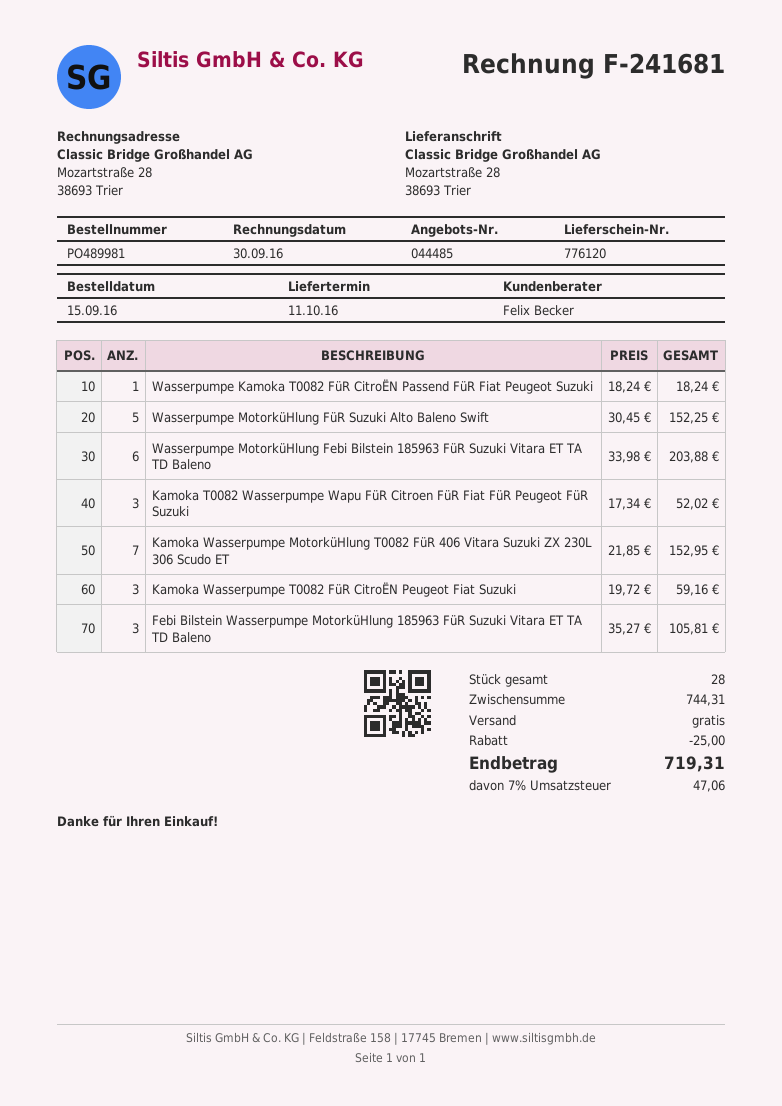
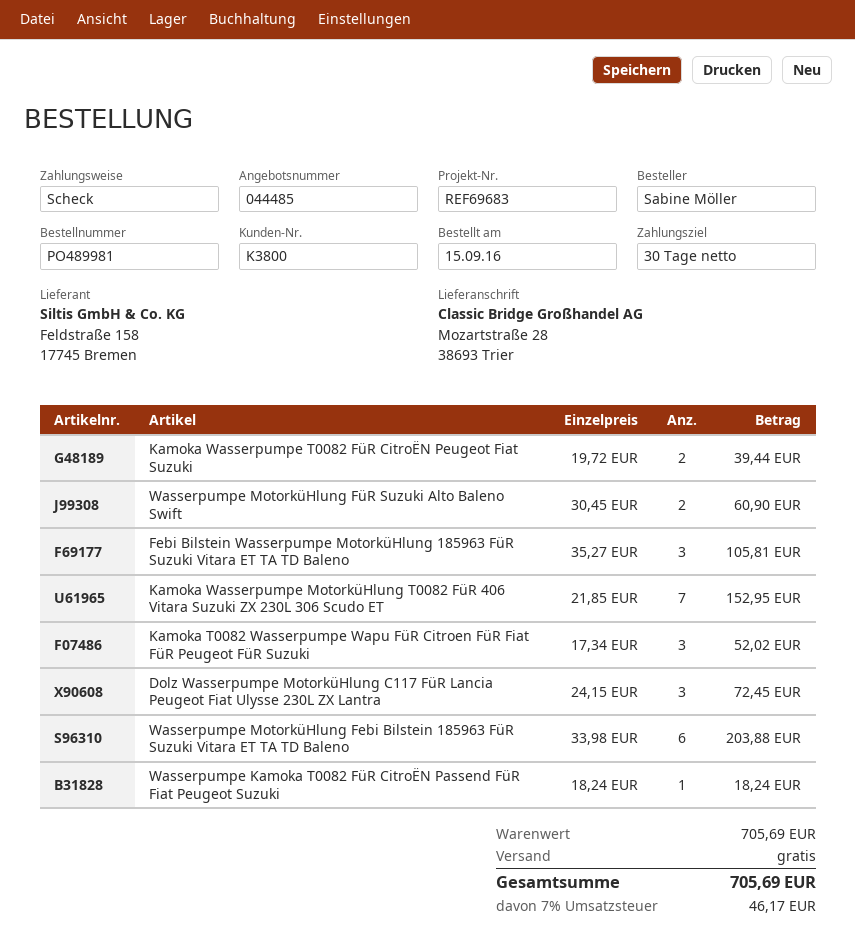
Wasserpumpe MotorküHlung FüR Suzuki Alto Baleno Swift: 5 x 30.45 = 152.25 -> 2 x 30.45 = 60.90
Kamoka Wasserpumpe T0082 FüR CitroËN Peugeot Fiat Suzuki: 3 x 19.72 = 59.16 -> 2 x 19.72 = 39.44
Dolz Wasserpumpe MotorküHlung C117 FüR Lancia Peugeot Fiat Ulysse 230L ZX Lantra: none -> 3 x 24.15 = 72.45
subtotal: 744.31 -> 705.69
discount: 25.00 -> none
tax: 7% = 47.06 -> 7% = 46.17
total: 719.31 -> 705.69

